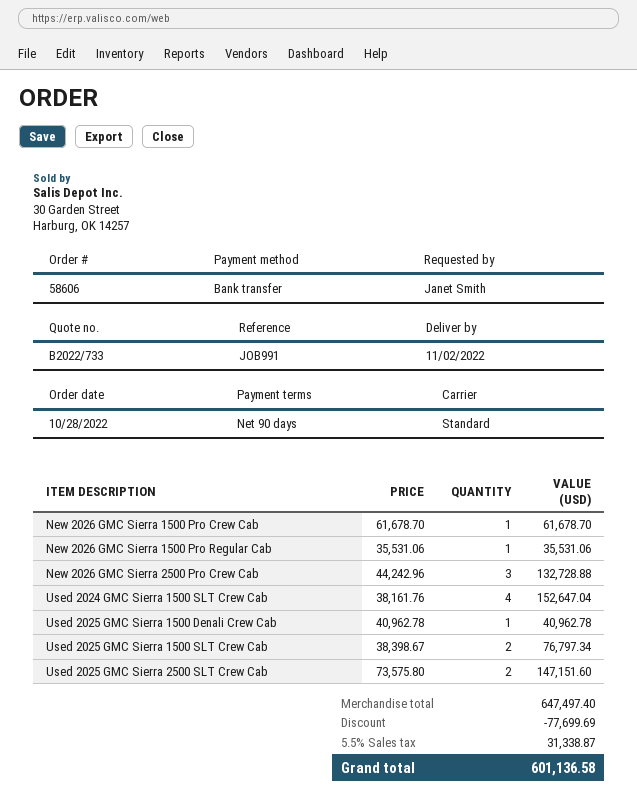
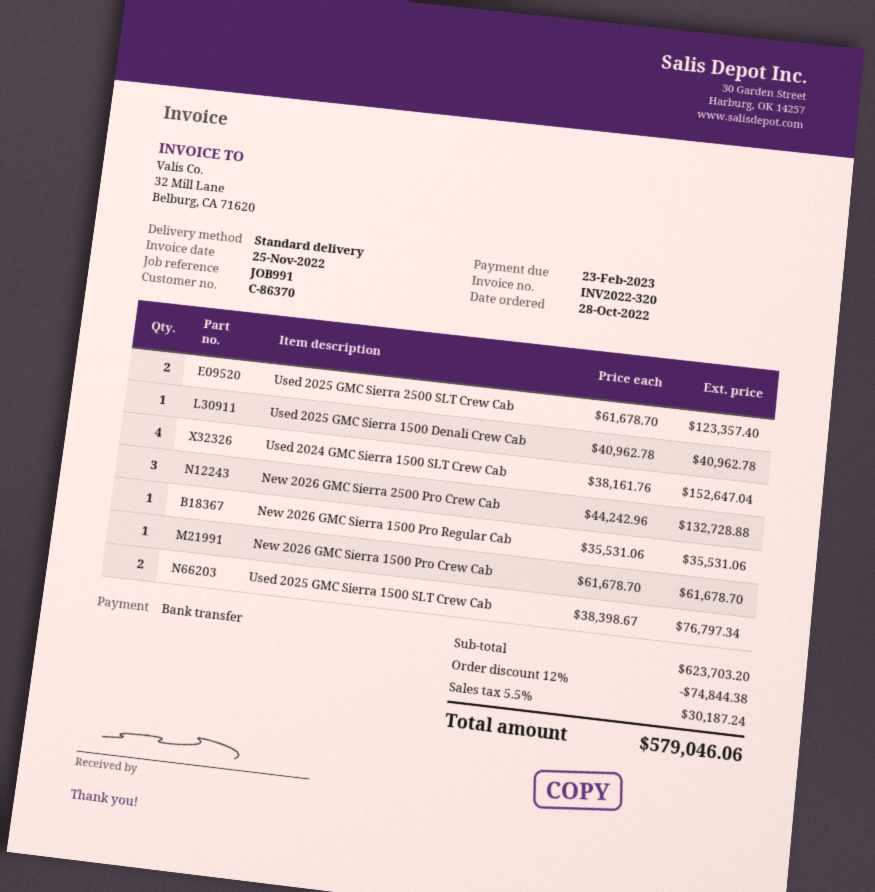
Used 2025 GMC Sierra 2500 SLT Crew Cab: 2 x 73575.80 = 147151.60 -> 2 x 61678.70 = 123357.40
subtotal: 647497.40 -> 623703.20
discount: 77699.69 -> 74844.38
tax: 5.5% = 31338.87 -> 5.5% = 30187.24
total: 601136.58 -> 579046.06

